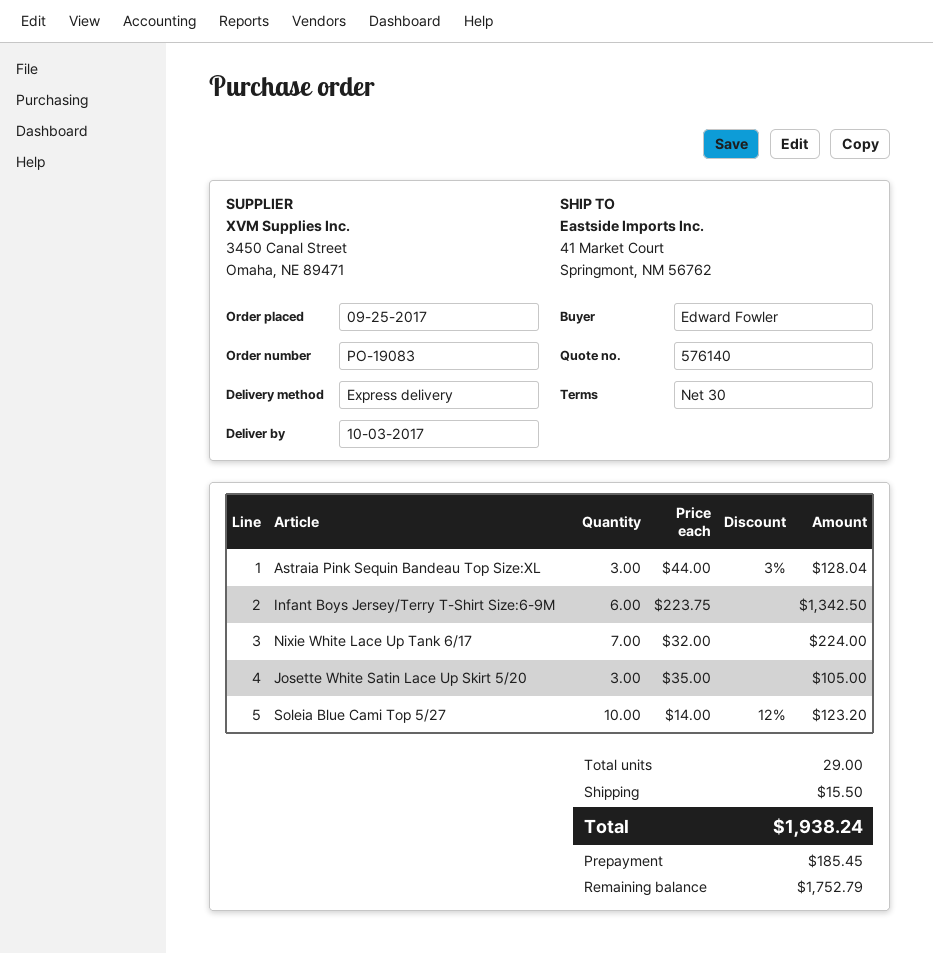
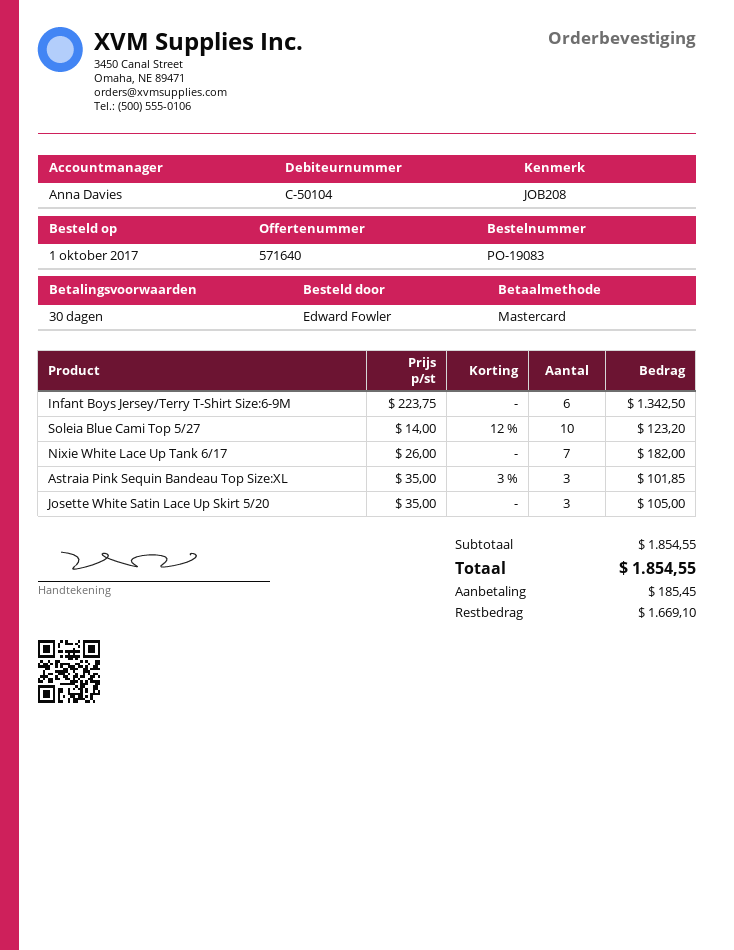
quote number: 576140 -> 571640
order date: 2017-09-25 -> 2017-10-01
Astraia Pink Sequin Bandeau Top Size:XL: 3 x 44.00 - 3% = 128.04 -> 3 x 35.00 - 3% = 101.85
Nixie White Lace Up Tank 6/17: 7 x 32.00 = 224.00 -> 7 x 26.00 = 182.00
shipping: 15.50 -> none
total: 1938.24 -> 1854.55
balance: 1752.79 -> 1669.10

